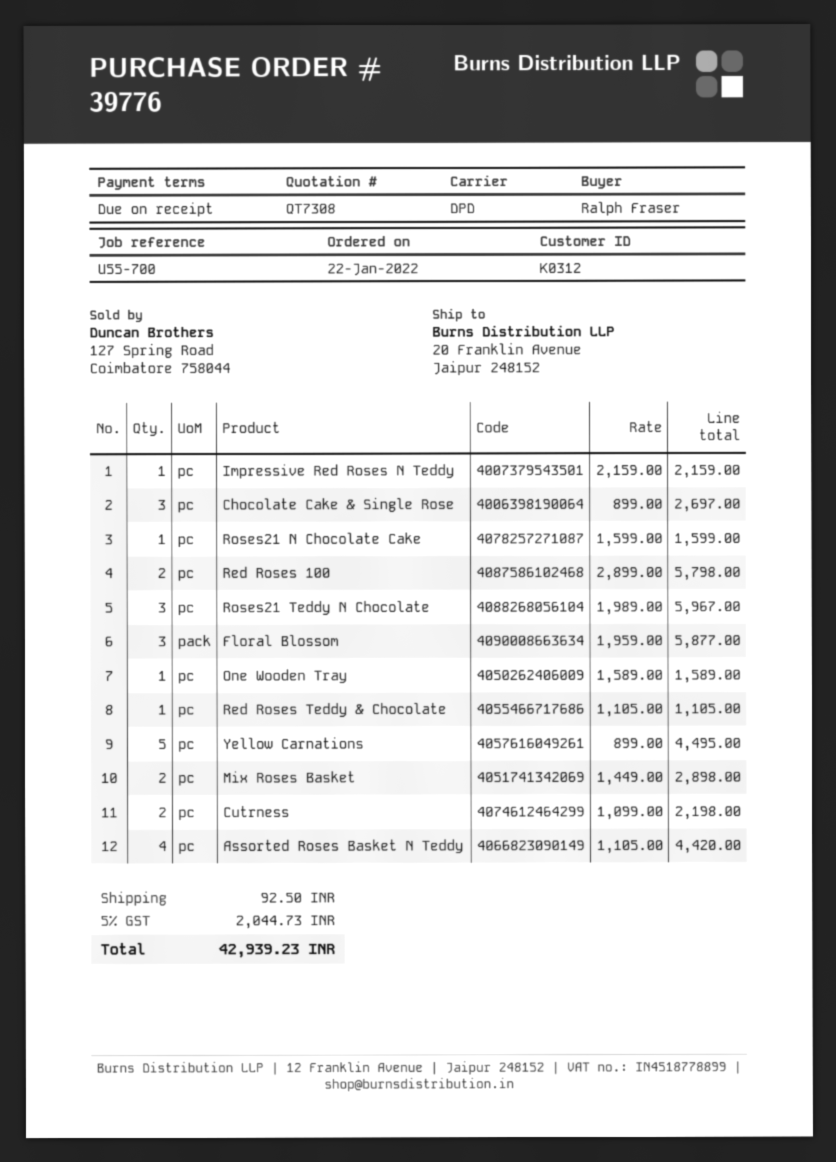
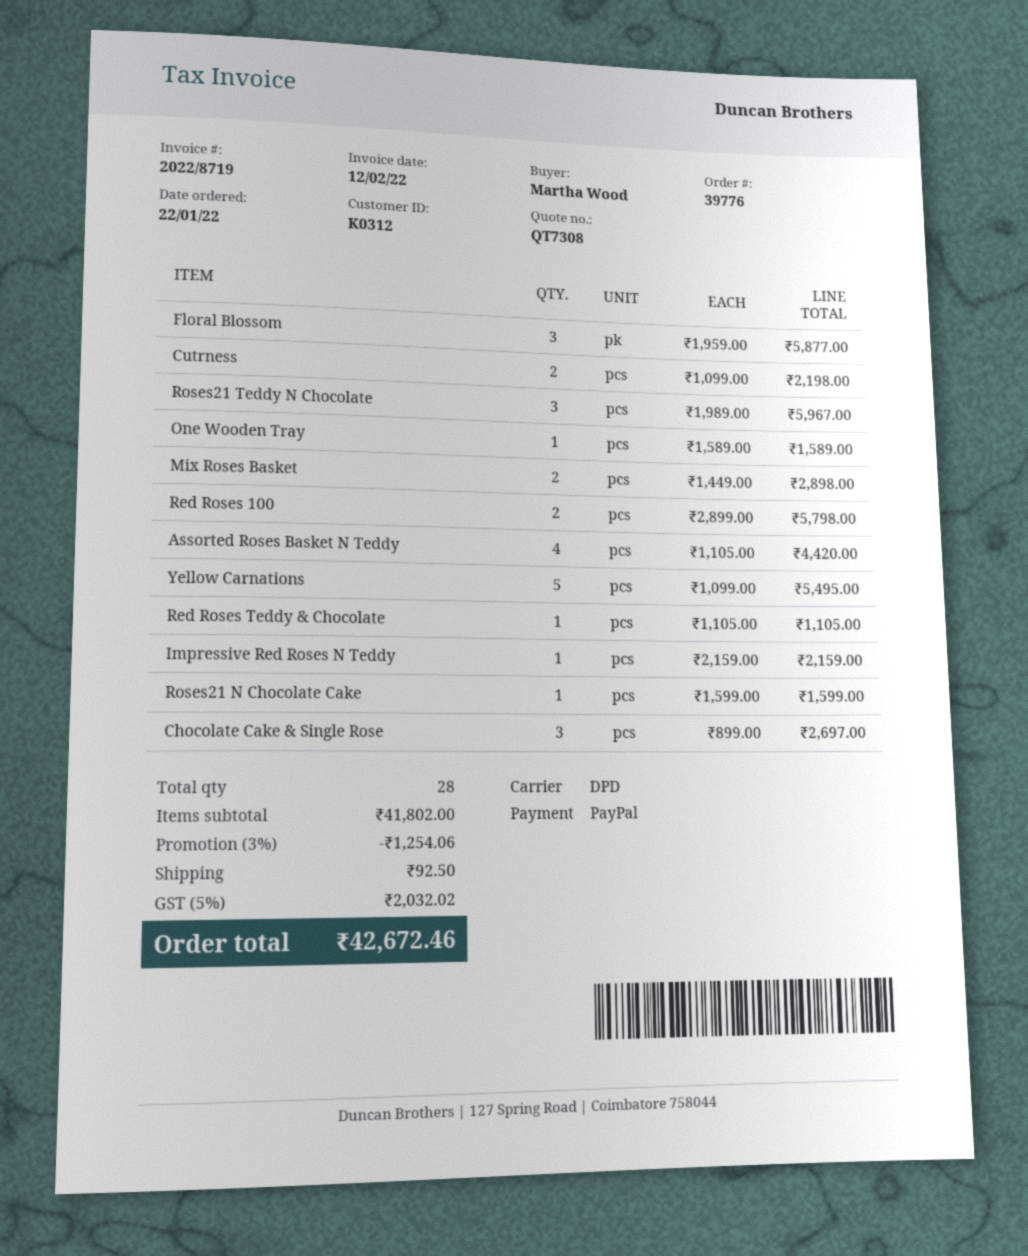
ordered by: Ralph Fraser -> Martha Wood
Yellow Carnations: 5 x 899.00 = 4495.00 -> 5 x 1099.00 = 5495.00
discount: none -> 3% = 1254.06
tax: 5% = 2044.73 -> 5% = 2032.02
total: 42939.23 -> 42672.46

